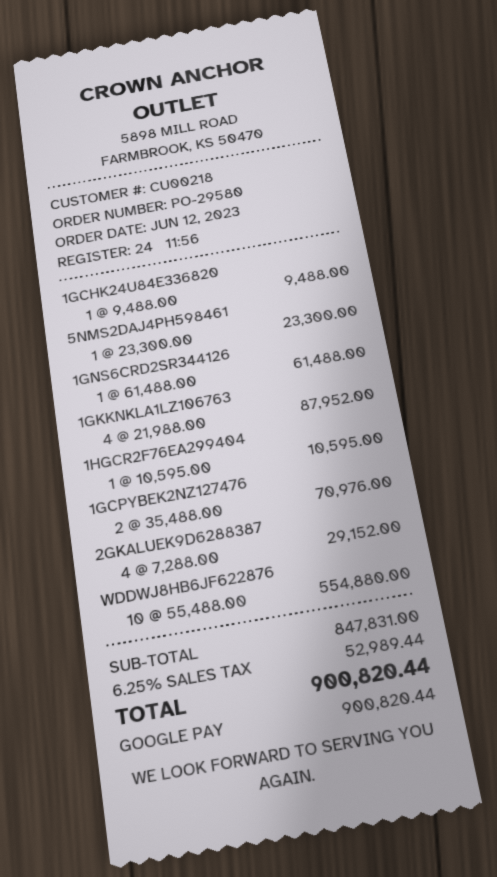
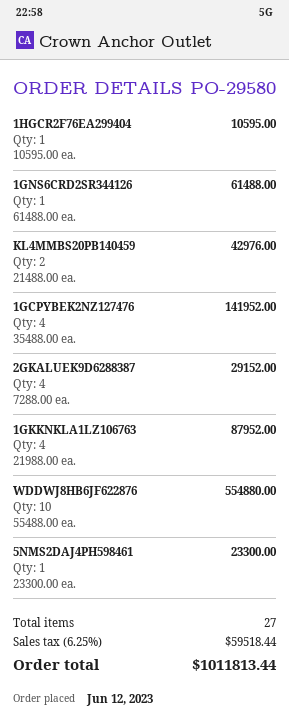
1GCHK24U84E336820: 1 x 9488.00 = 9488.00 -> none
1GCPYBEK2NZ127476: 2 x 35488.00 = 70976.00 -> 4 x 35488.00 = 141952.00
KL4MMBS20PB140459: none -> 2 x 21488.00 = 42976.00
tax: 6.25% = 52989.44 -> 6.25% = 59518.44
total: 900820.44 -> 1011813.44

